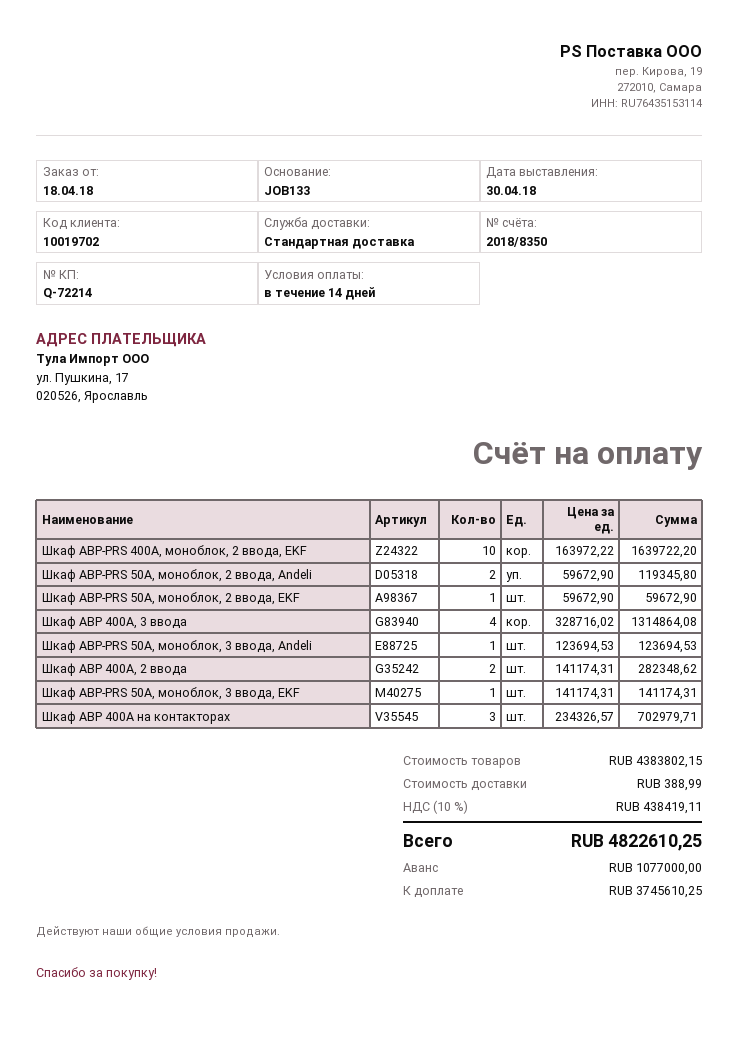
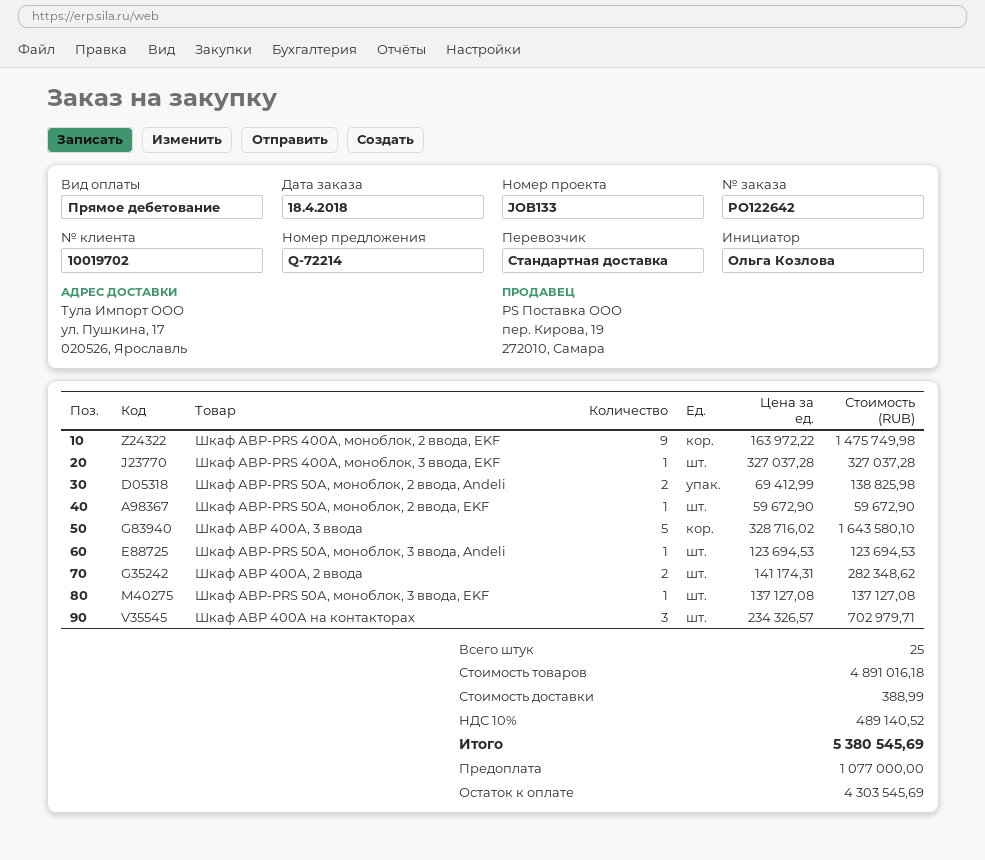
Шкаф АВР-PRS 400А, моноблок, 2 ввода, EKF: 10 x 163972.22 = 1639722.20 -> 9 x 163972.22 = 1475749.98
Шкаф АВР-PRS 50А, моноблок, 2 ввода, Andeli: 2 x 59672.90 = 119345.80 -> 2 x 69412.99 = 138825.98
Шкаф АВР 400А, 3 ввода: 4 x 328716.02 = 1314864.08 -> 5 x 328716.02 = 1643580.10
Шкаф АВР-PRS 50А, моноблок, 3 ввода, EKF: 1 x 141174.31 = 141174.31 -> 1 x 137127.08 = 137127.08
Шкаф АВР-PRS 400А, моноблок, 3 ввода, EKF: none -> 1 x 327037.28 = 327037.28
subtotal: 4383802.15 -> 4891016.18
tax: 10% = 438419.11 -> 10% = 489140.52
total: 4822610.25 -> 5380545.69
balance: 3745610.25 -> 4303545.69

